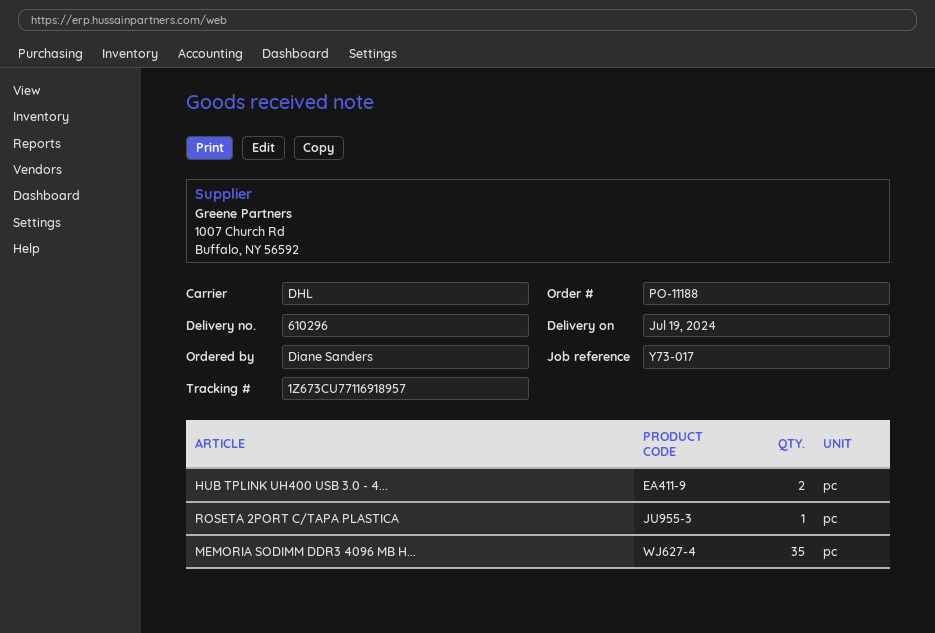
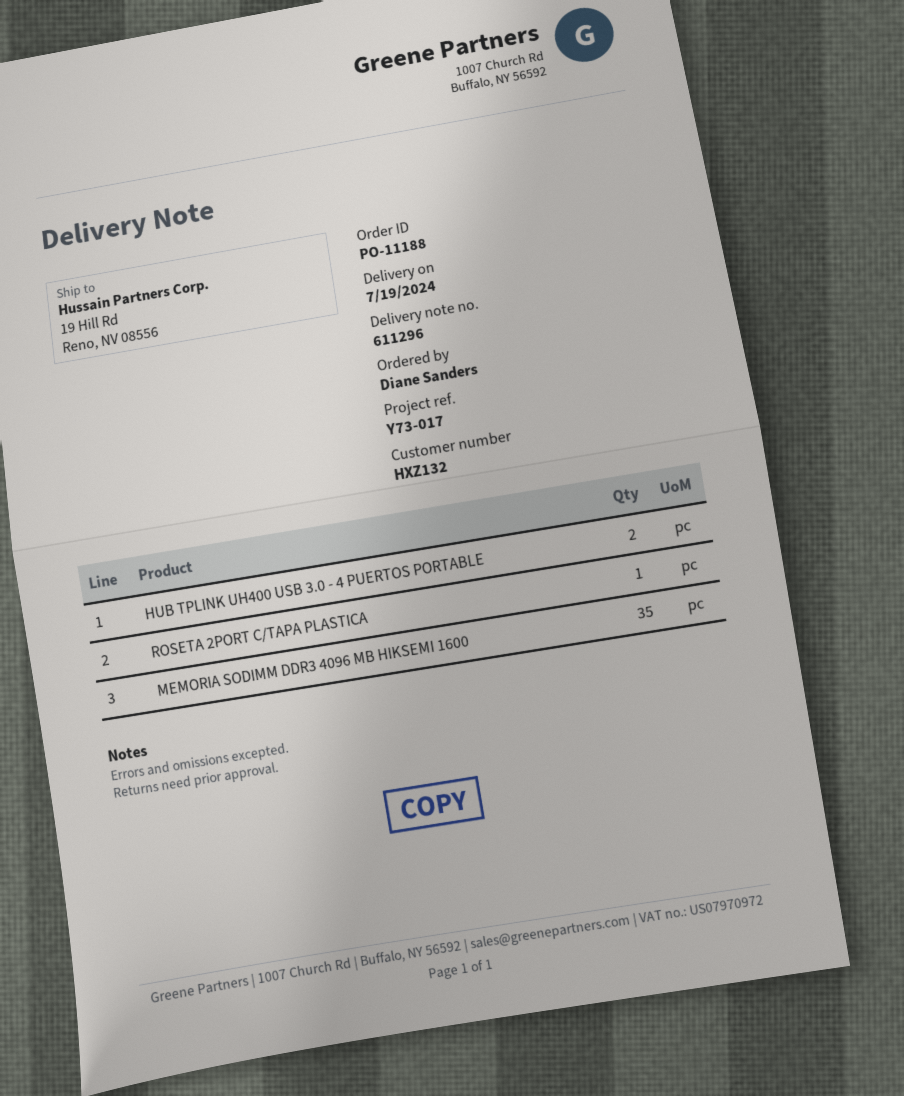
delivery note number: 610296 -> 611296

